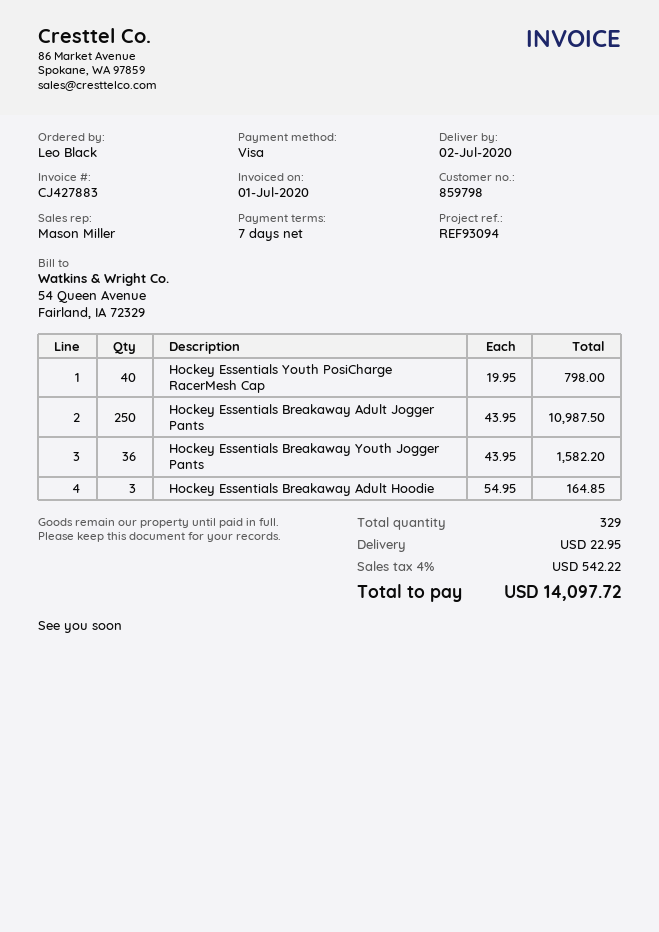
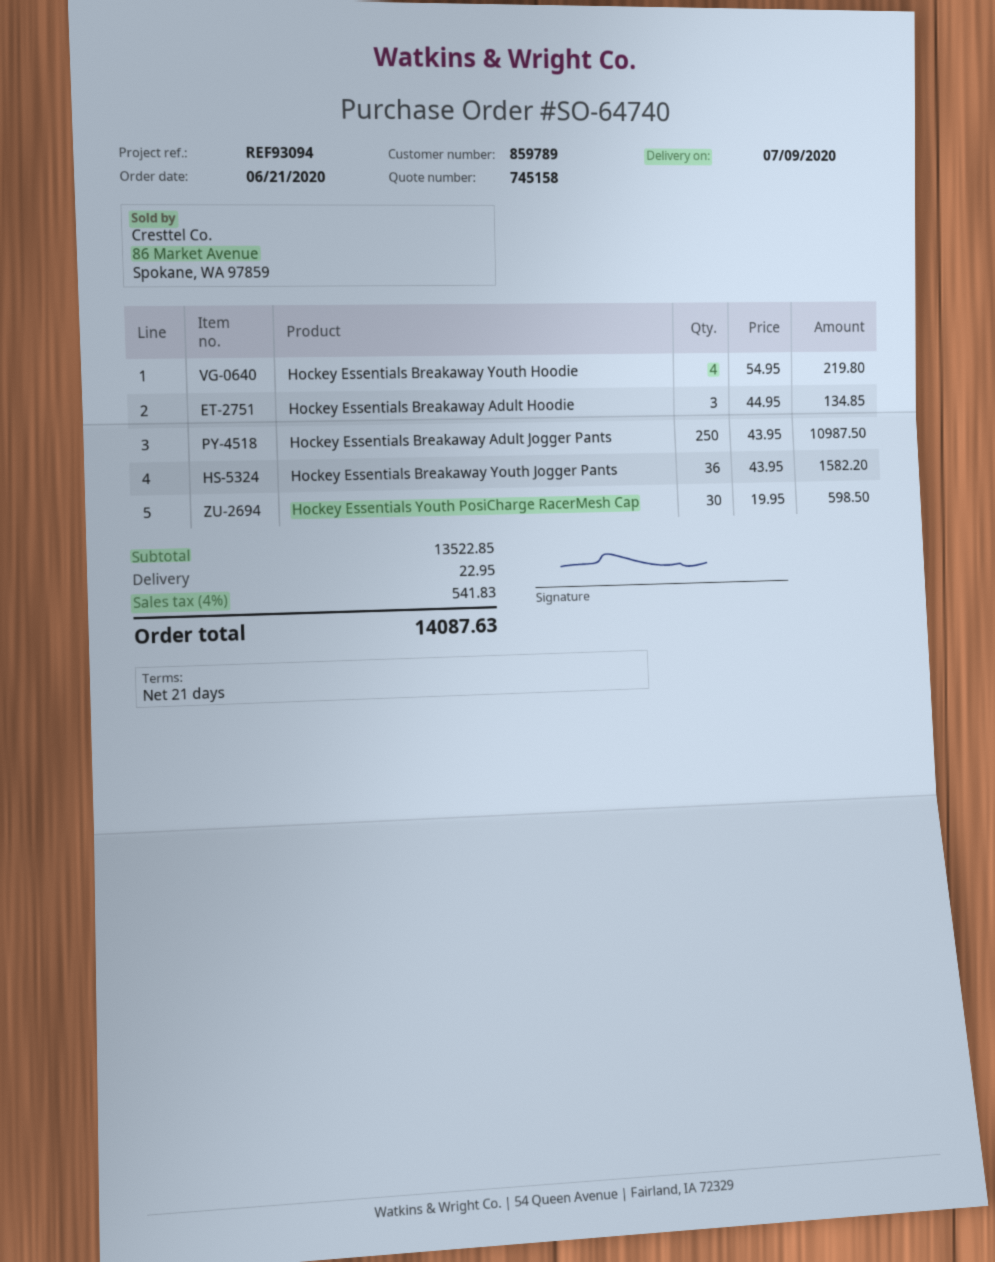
delivery date: 2020-07-02 -> 2020-07-09
payment terms: 7 days -> 21 days
customer number: 859798 -> 859789
Hockey Essentials Youth PosiCharge RacerMesh Cap: 40 x 19.95 = 798.00 -> 30 x 19.95 = 598.50
Hockey Essentials Breakaway Adult Hoodie: 3 x 54.95 = 164.85 -> 3 x 44.95 = 134.85
Hockey Essentials Breakaway Youth Hoodie: none -> 4 x 54.95 = 219.80
tax: 4% = 542.22 -> 4% = 541.83
total: 14097.72 -> 14087.63

